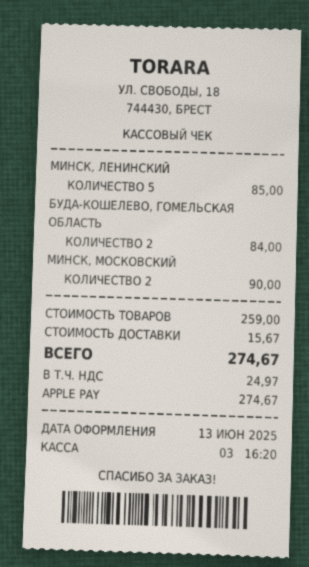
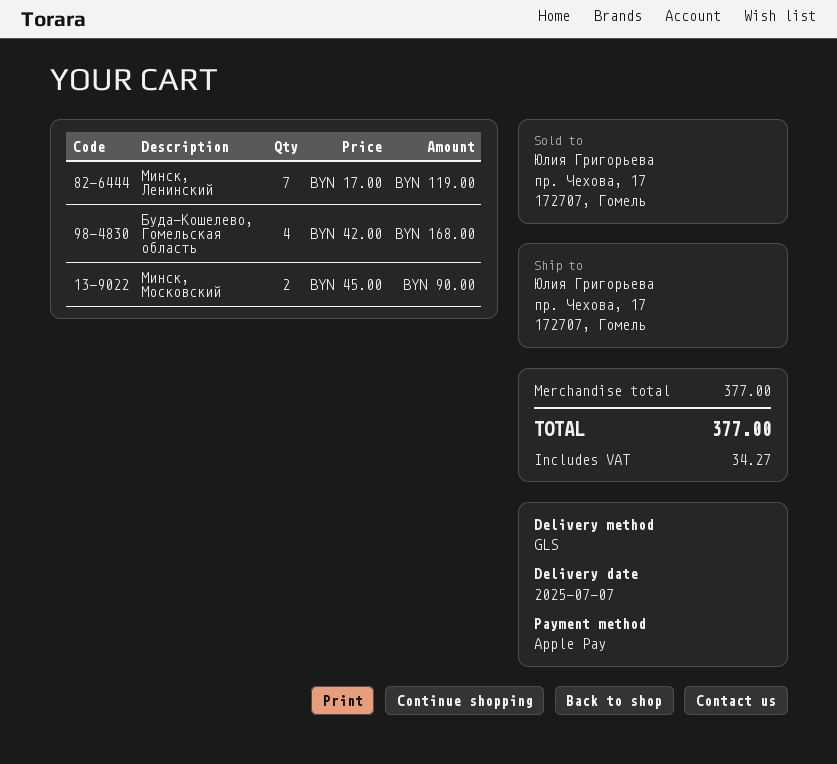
МИНСК, ЛЕНИНСКИЙ: 5 for 85.00 -> 7 for 119.00
БУДА-КОШЕЛЕВО, ГОМЕЛЬСКАЯ ОБЛАСТЬ: 2 for 84.00 -> 4 for 168.00
subtotal: 259.00 -> 377.00
shipping: 15.67 -> none
tax: 24.97 -> 34.27
total: 274.67 -> 377.00

